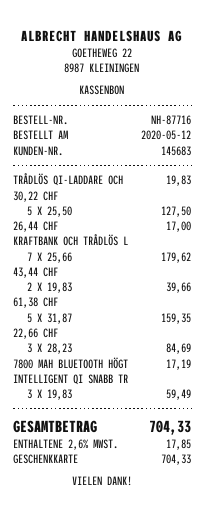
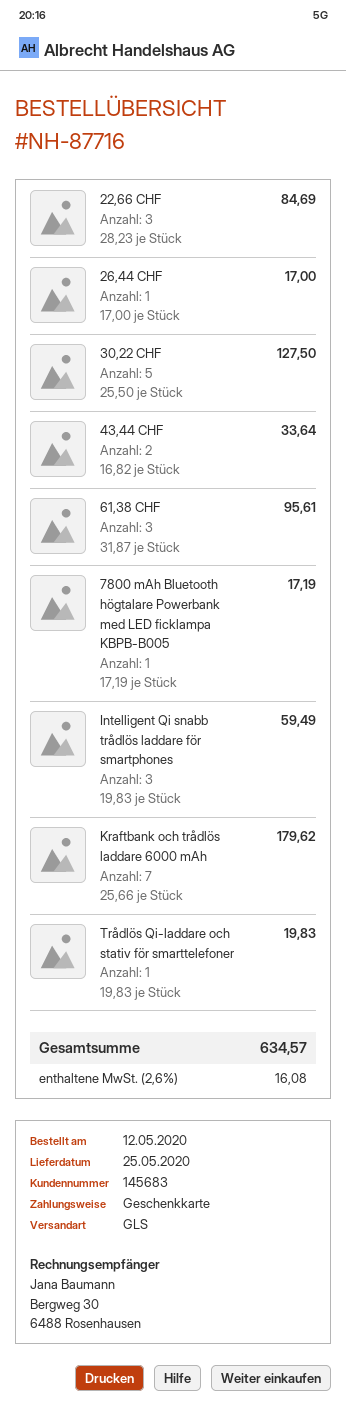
43,44 CHF: 2 x 19.83 = 39.66 -> 2 x 16.82 = 33.64
61,38 CHF: 5 x 31.87 = 159.35 -> 3 x 31.87 = 95.61
tax: 2.6% = 17.85 -> 2.6% = 16.08
total: 704.33 -> 634.57

